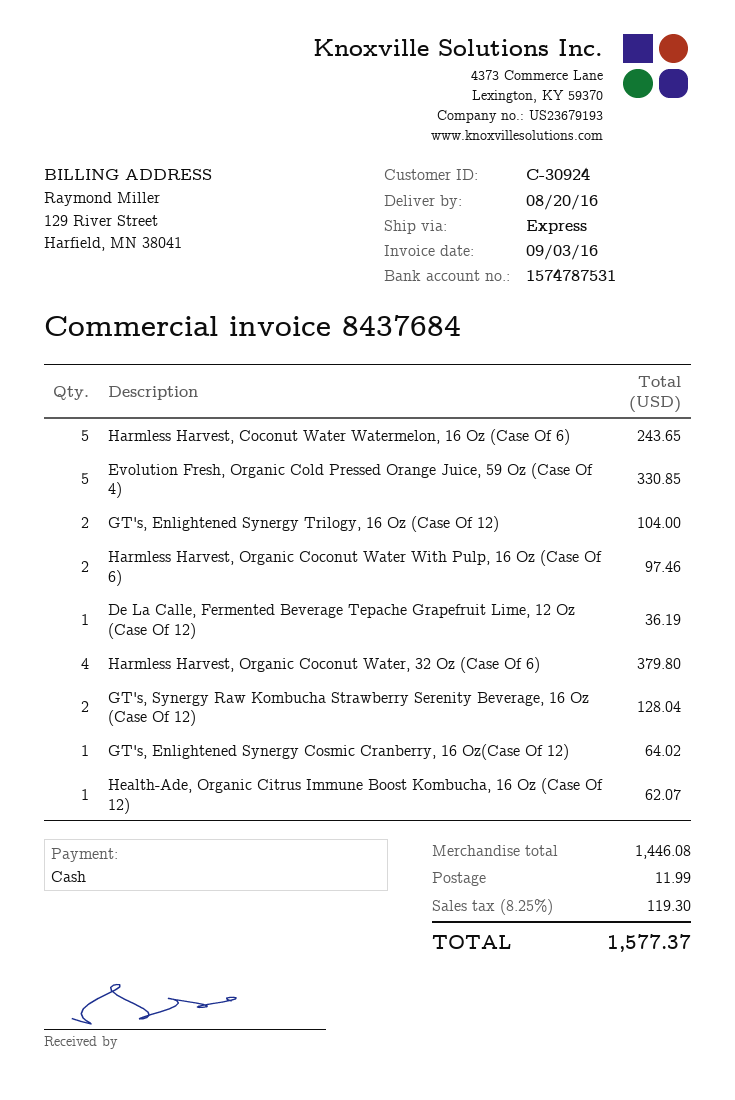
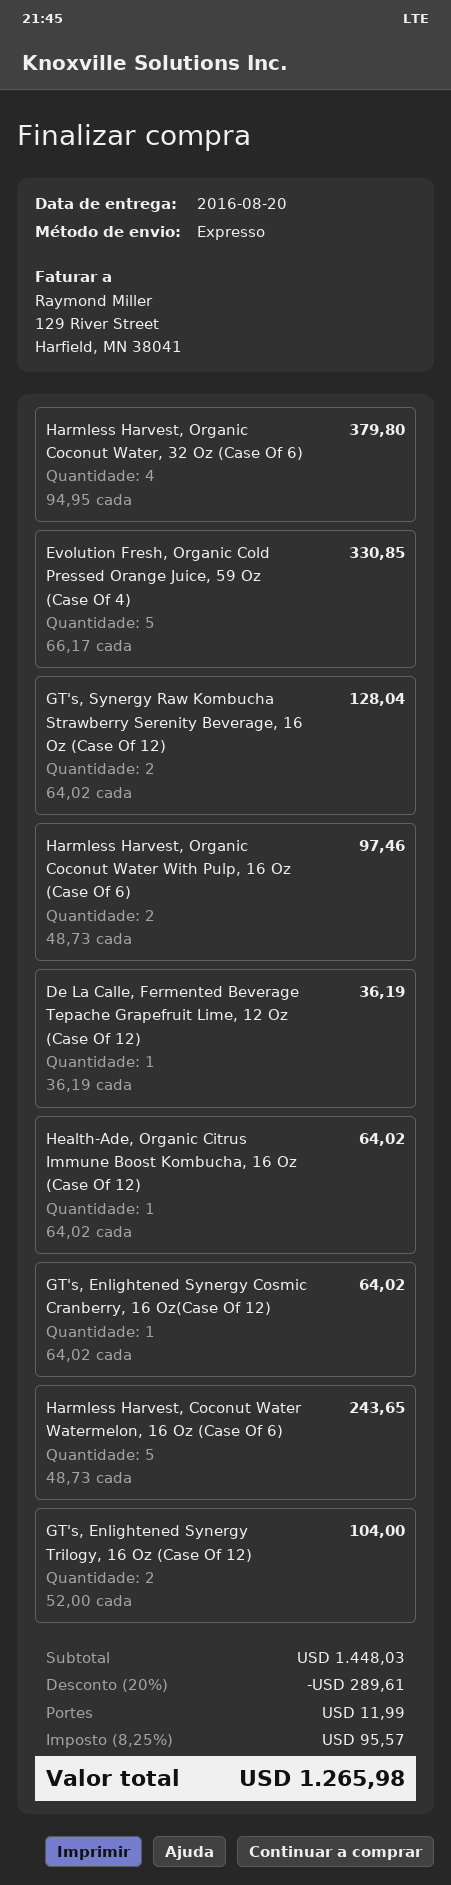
Health-Ade, Organic Citrus Immune Boost Kombucha, 16 Oz (Case Of 12): 1 for 62.07 -> 1 for 64.02
subtotal: 1446.08 -> 1448.03
discount: none -> 20% = 289.61
tax: 8.25% = 119.30 -> 8.25% = 95.57
total: 1577.37 -> 1265.98

